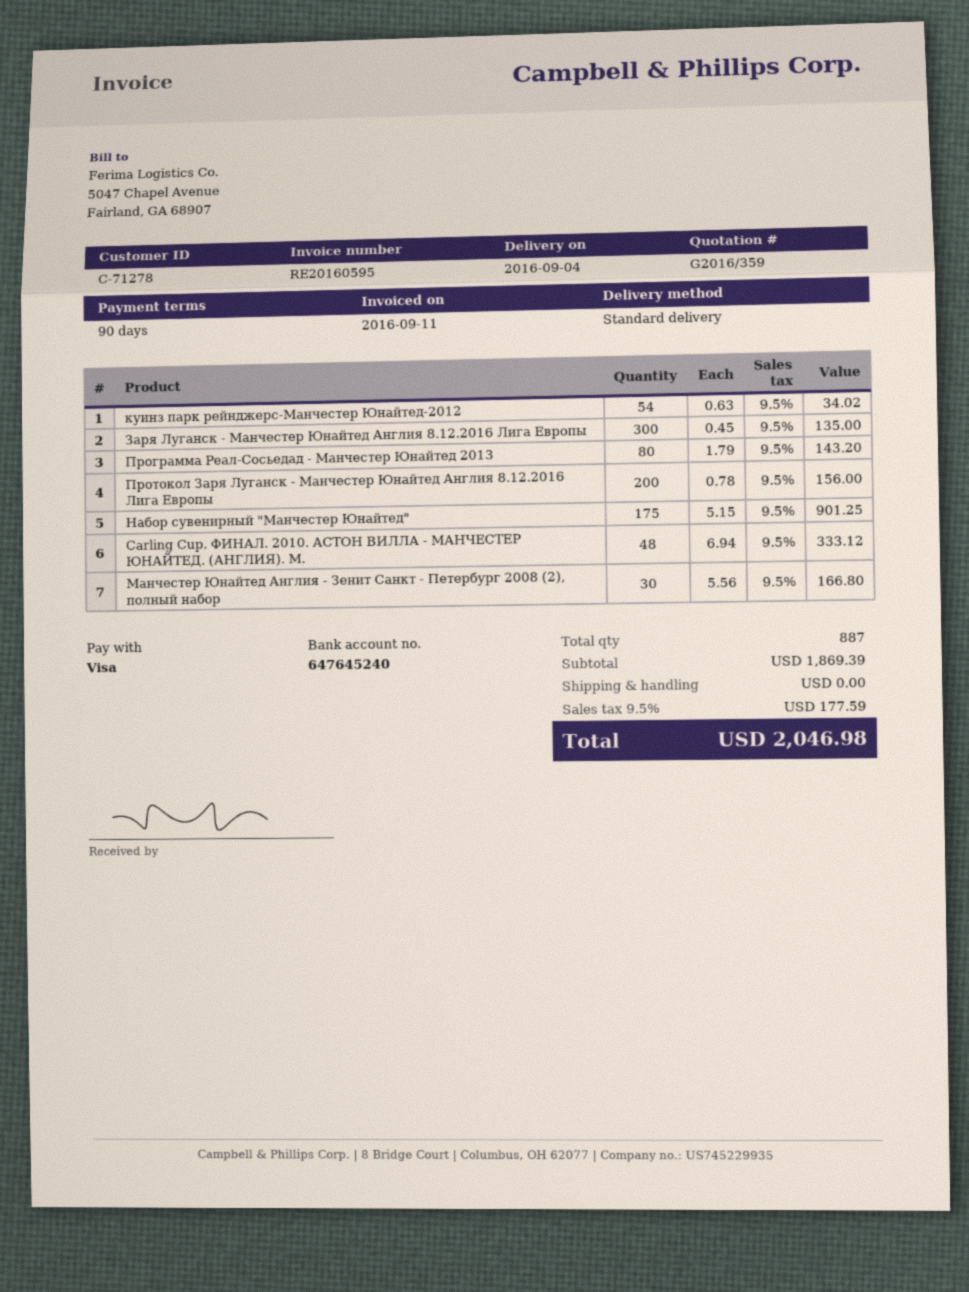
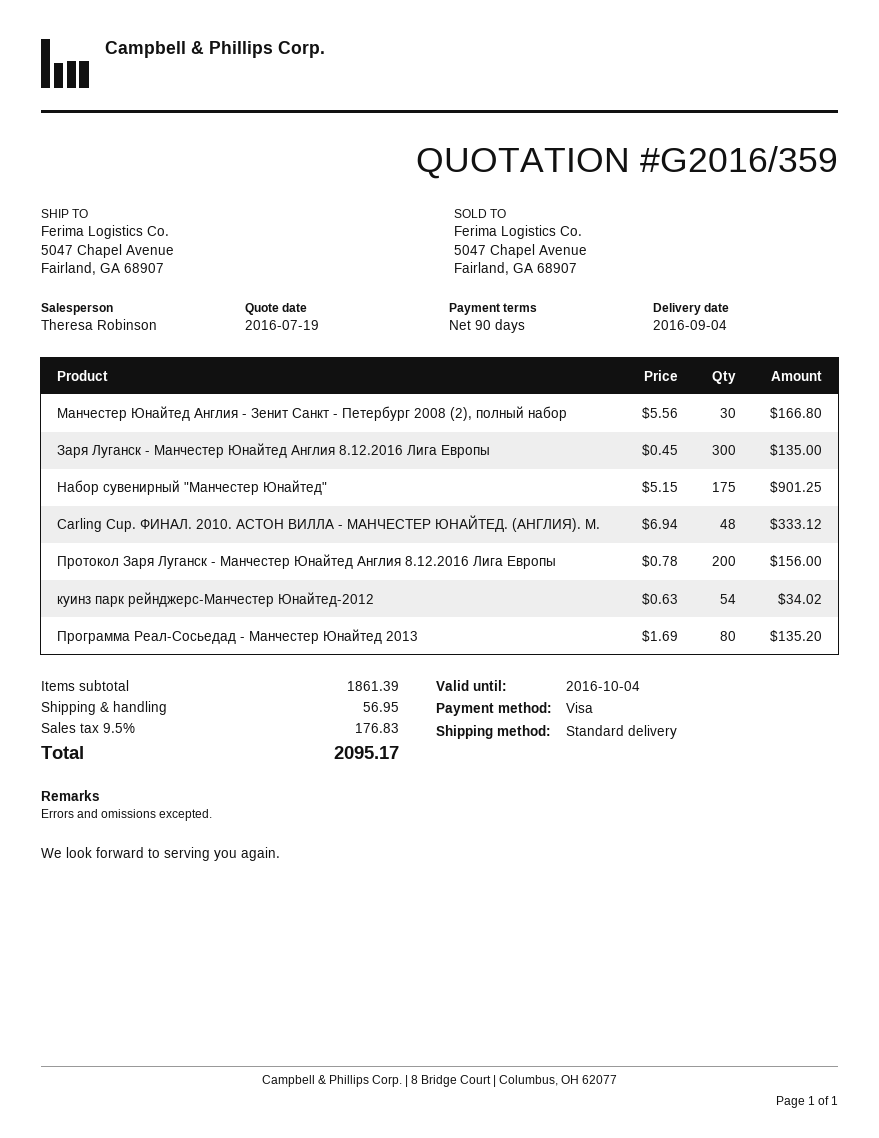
Программа Реал-Сосьедад - Манчестер Юнайтед 2013: 80 x 1.79 = 143.20 -> 80 x 1.69 = 135.20
subtotal: 1869.39 -> 1861.39
shipping: 0.00 -> 56.95
tax: 9.5% = 177.59 -> 9.5% = 176.83
total: 2046.98 -> 2095.17

